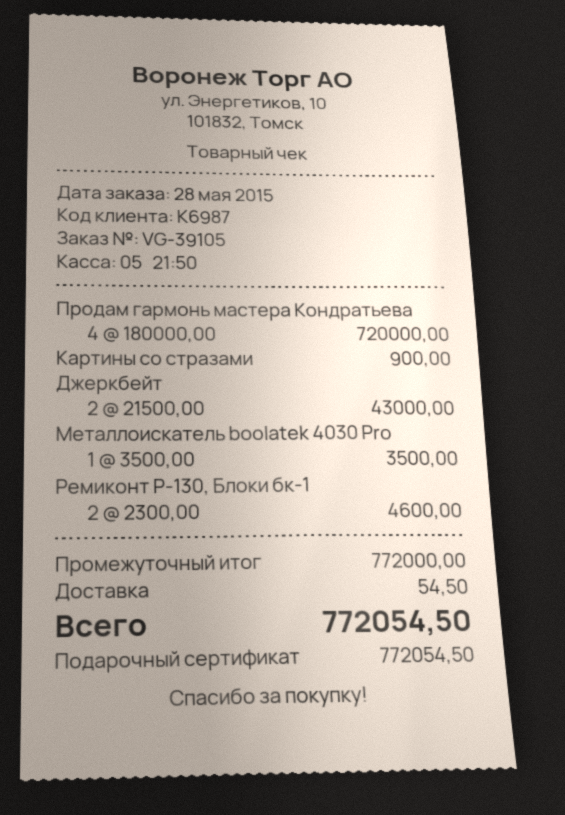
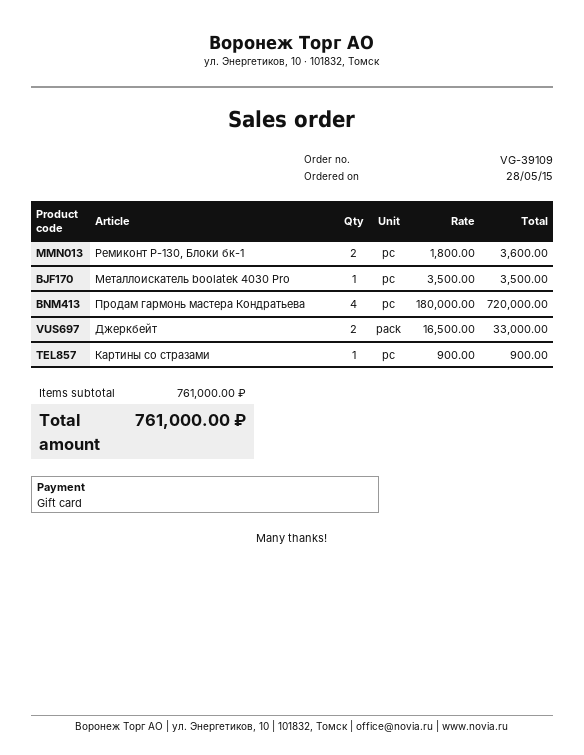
order number: VG-39105 -> VG-39109
Джеркбейт: 2 x 21500.00 = 43000.00 -> 2 x 16500.00 = 33000.00
Ремиконт Р-130, Блоки бк-1: 2 x 2300.00 = 4600.00 -> 2 x 1800.00 = 3600.00
subtotal: 772000.00 -> 761000.00
shipping: 54.50 -> none
total: 772054.50 -> 761000.00

